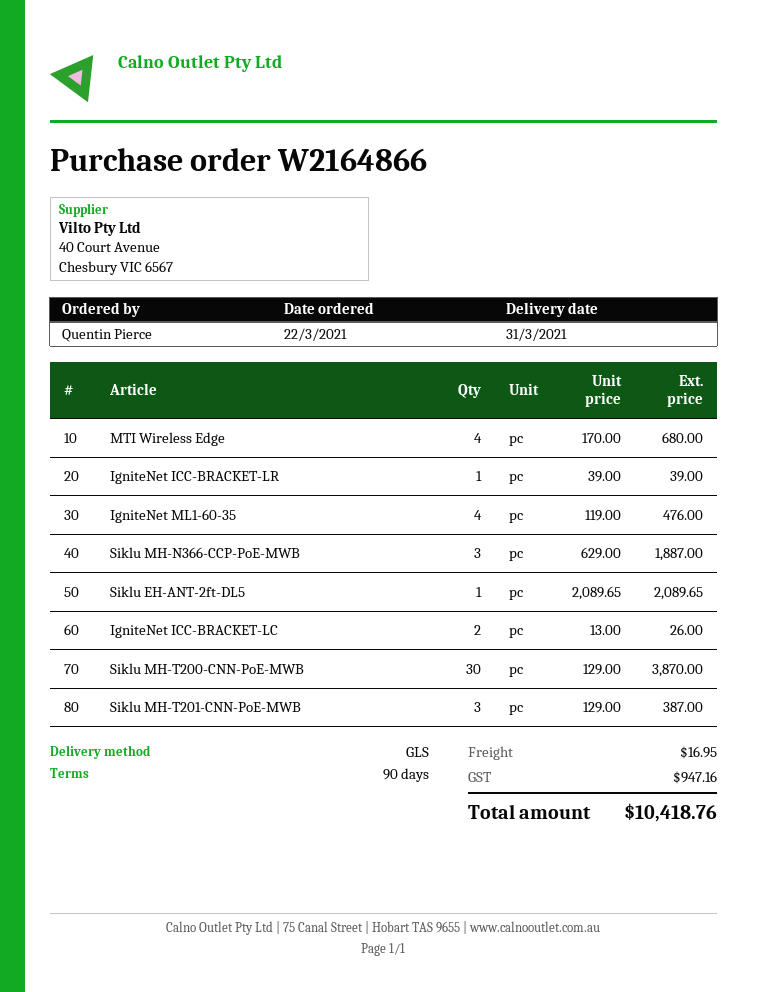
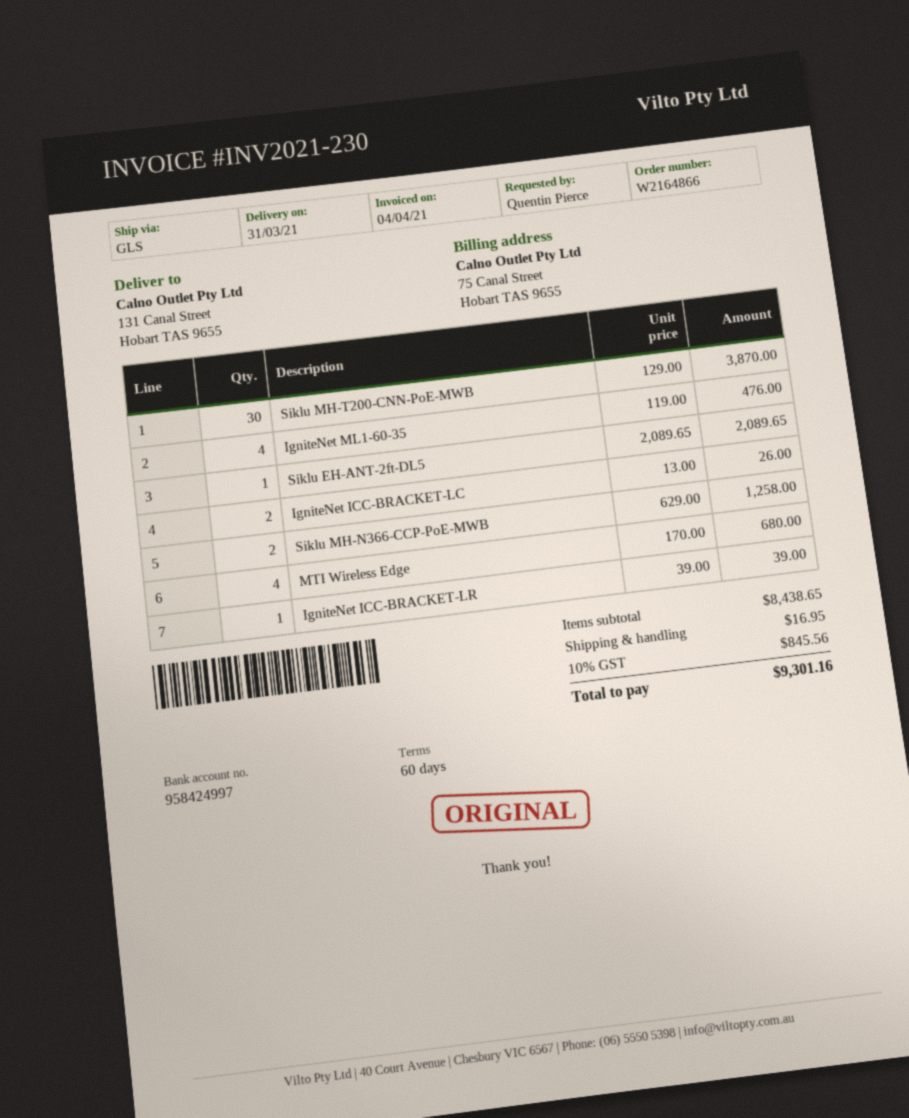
payment terms: 90 days -> 60 days
Siklu MH-N366-CCP-PoE-MWB: 3 x 629.00 = 1887.00 -> 2 x 629.00 = 1258.00
Siklu MH-T201-CNN-PoE-MWB: 3 x 129.00 = 387.00 -> none
tax: 947.16 -> 845.56
total: 10418.76 -> 9301.16

